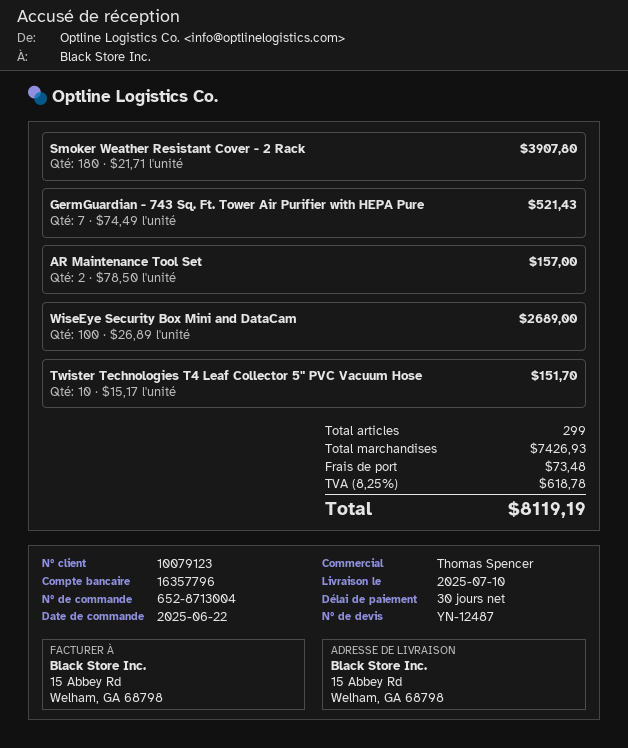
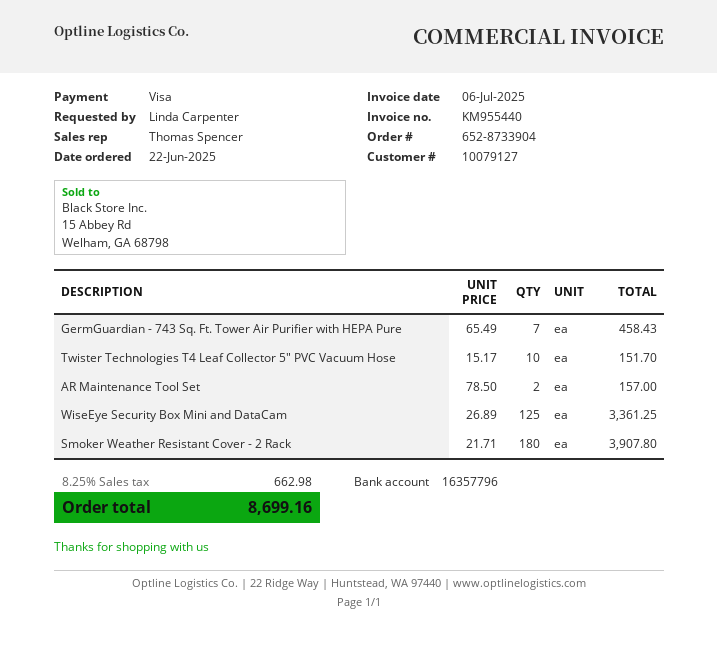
order number: 652-8713004 -> 652-8733904
customer number: 10079123 -> 10079127
GermGuardian - 743 Sq. Ft. Tower Air Purifier with HEPA Pure: 7 x 74.49 = 521.43 -> 7 x 65.49 = 458.43
WiseEye Security Box Mini and DataCam: 100 x 26.89 = 2689.00 -> 125 x 26.89 = 3361.25
shipping: 73.48 -> none
tax: 8.25% = 618.78 -> 8.25% = 662.98
total: 8119.19 -> 8699.16

